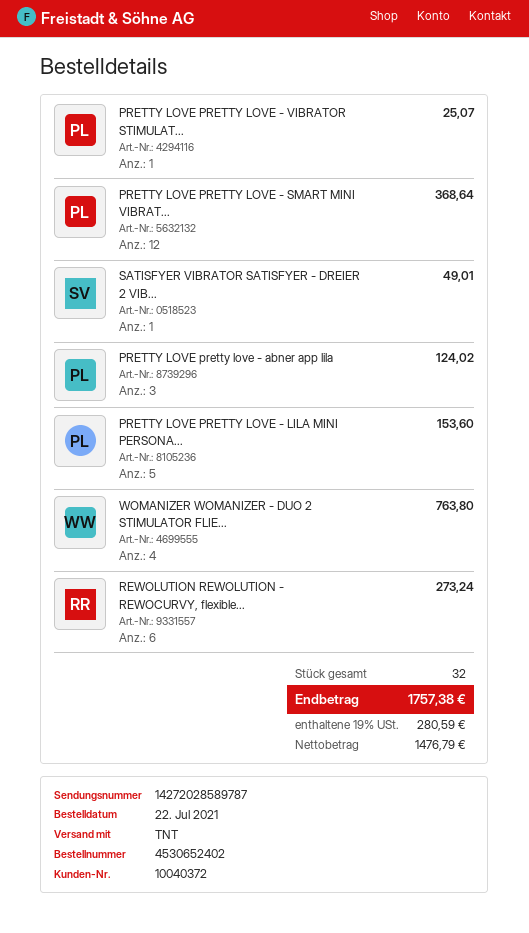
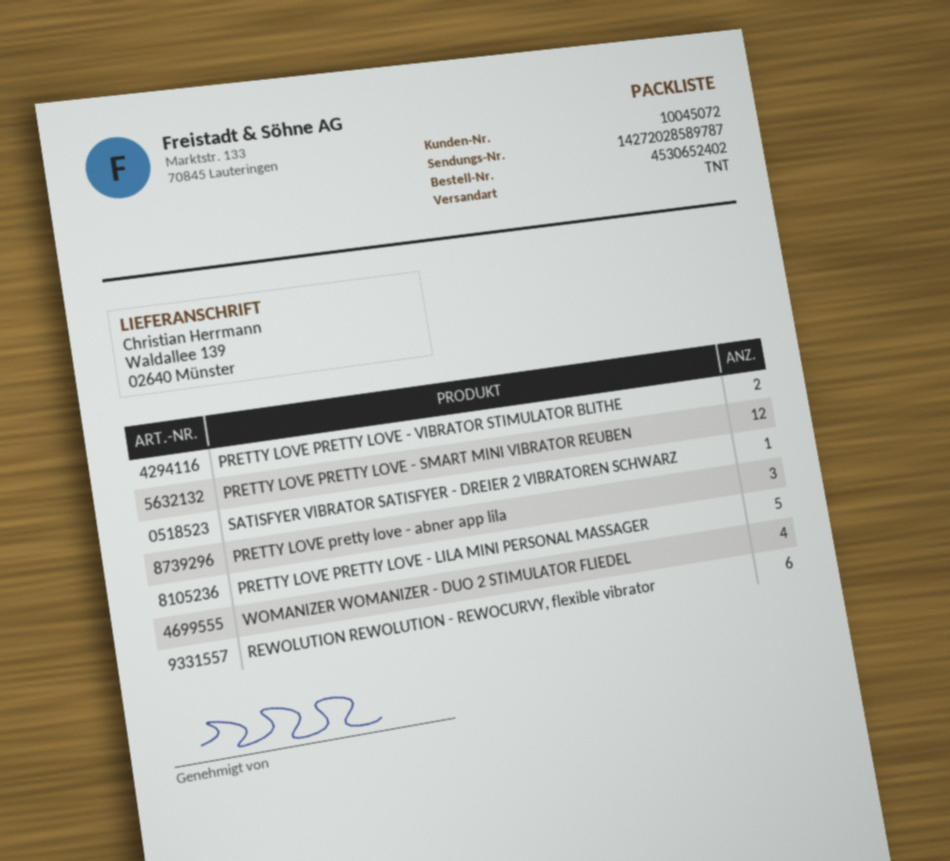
customer number: 10040372 -> 10045072
PRETTY LOVE PRETTY LOVE - VIBRATOR STIMULAT...: 1 -> 2

